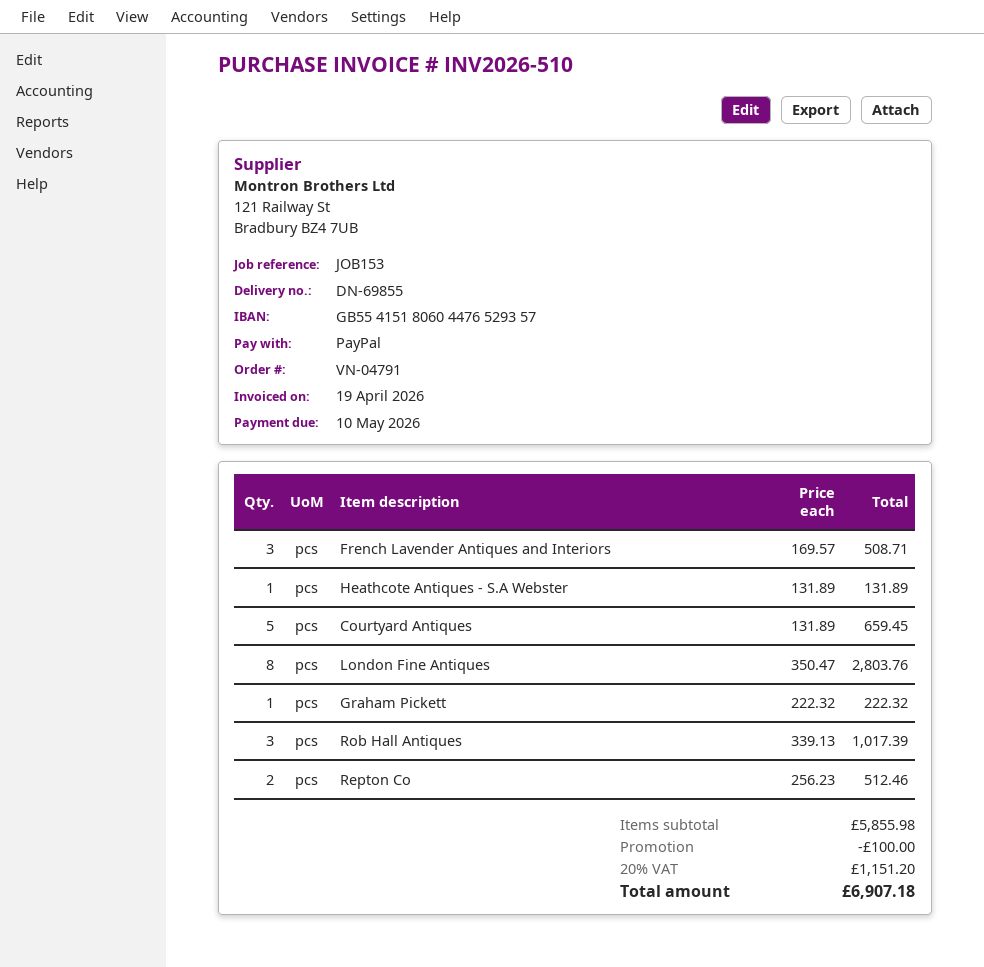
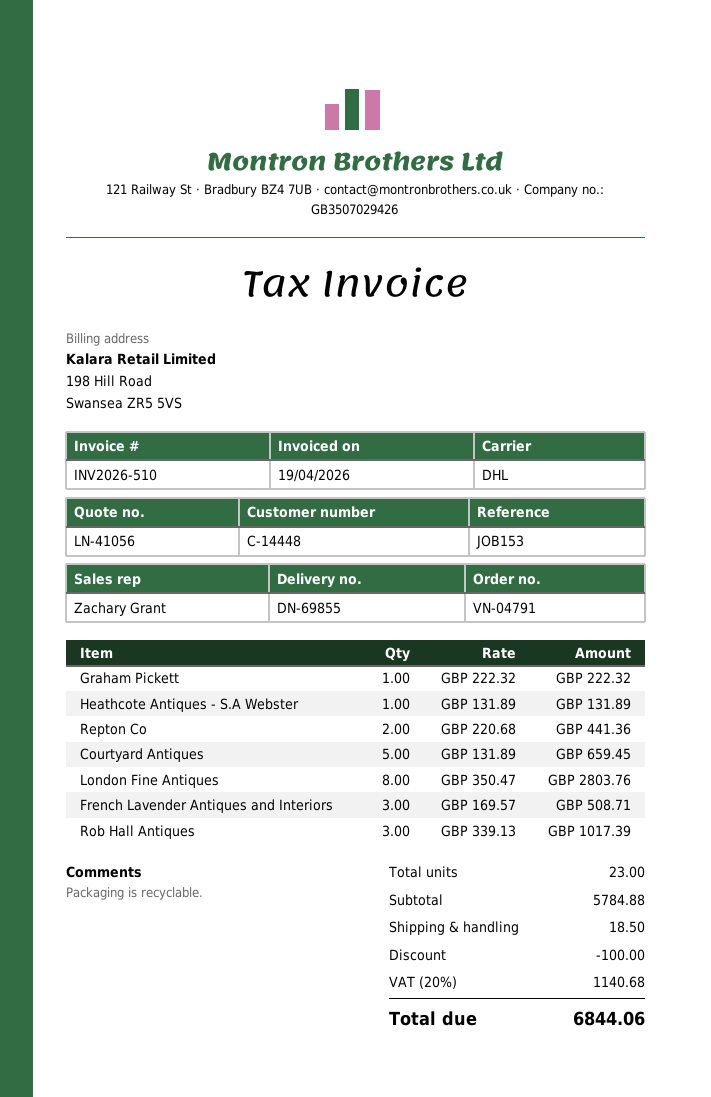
Repton Co: 2 x 256.23 = 512.46 -> 2 x 220.68 = 441.36
subtotal: 5855.98 -> 5784.88
shipping: none -> 18.50
tax: 20% = 1151.20 -> 20% = 1140.68
total: 6907.18 -> 6844.06

